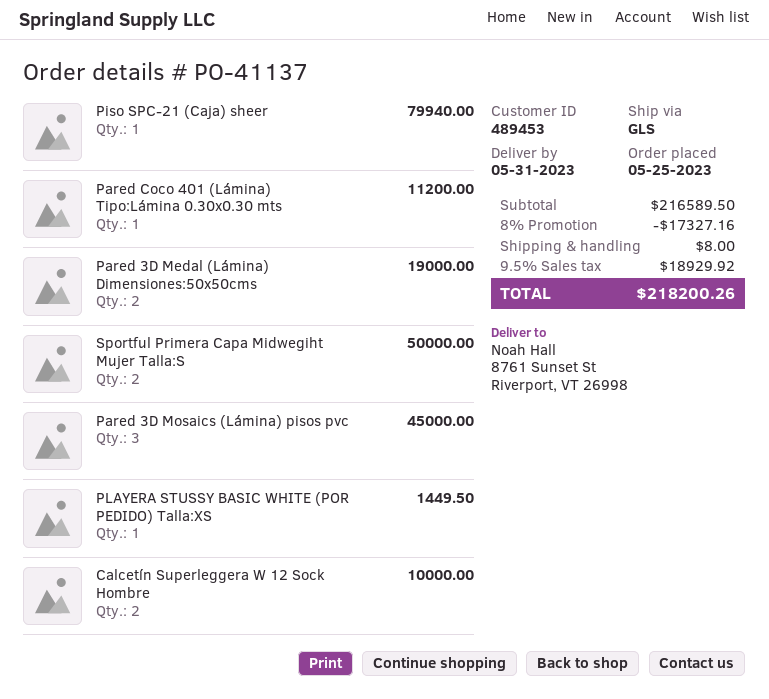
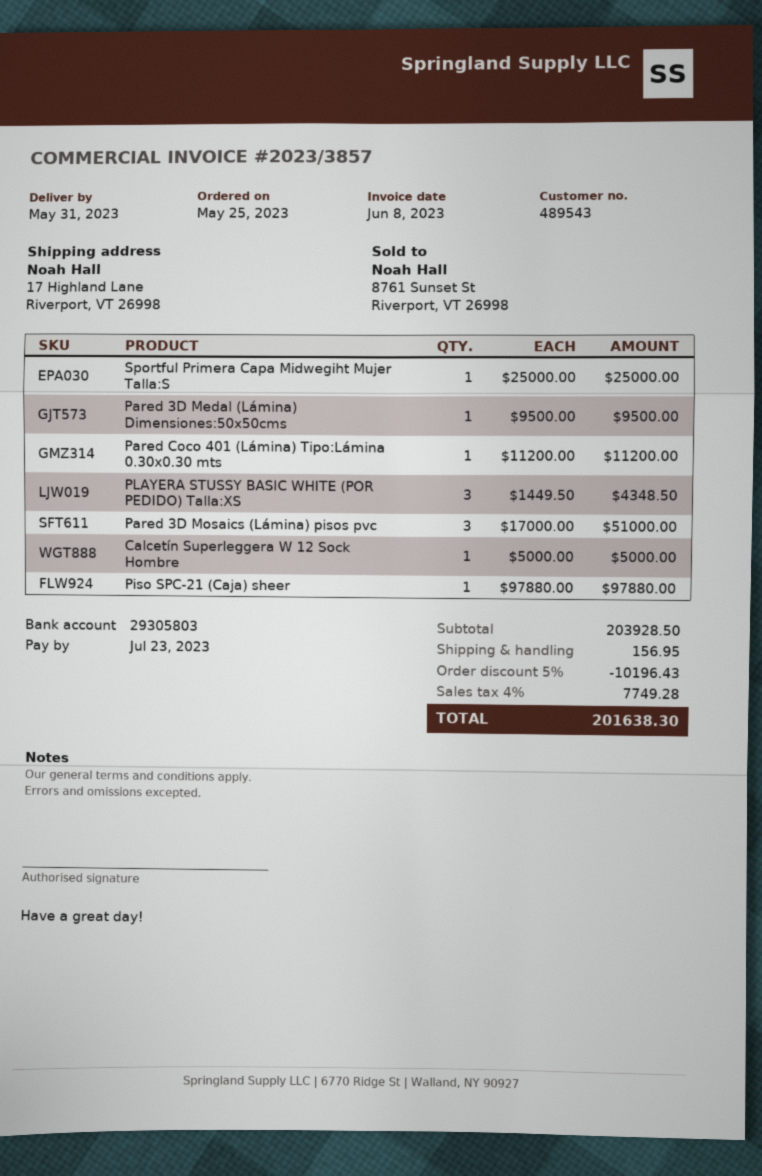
customer number: 489453 -> 489543
ship to: 8761 Sunset St, Riverport, VT 26998 -> 17 Highland Lane, Riverport, VT 26998
Piso SPC-21 (Caja) sheer: 1 for 79940.00 -> 1 for 97880.00
Pared 3D Medal (Lámina) Dimensiones:50x50cms: 2 for 19000.00 -> 1 for 9500.00
Sportful Primera Capa Midwegiht Mujer Talla:S: 2 for 50000.00 -> 1 for 25000.00
Pared 3D Mosaics (Lámina) pisos pvc: 3 for 45000.00 -> 3 for 51000.00
PLAYERA STUSSY BASIC WHITE (POR PEDIDO) Talla:XS: 1 for 1449.50 -> 3 for 4348.50
Calcetín Superleggera W 12 Sock Hombre: 2 for 10000.00 -> 1 for 5000.00
subtotal: 216589.50 -> 203928.50
discount: 8% = 17327.16 -> 5% = 10196.43
shipping: 8.00 -> 156.95
tax: 9.5% = 18929.92 -> 4% = 7749.28
total: 218200.26 -> 201638.30

